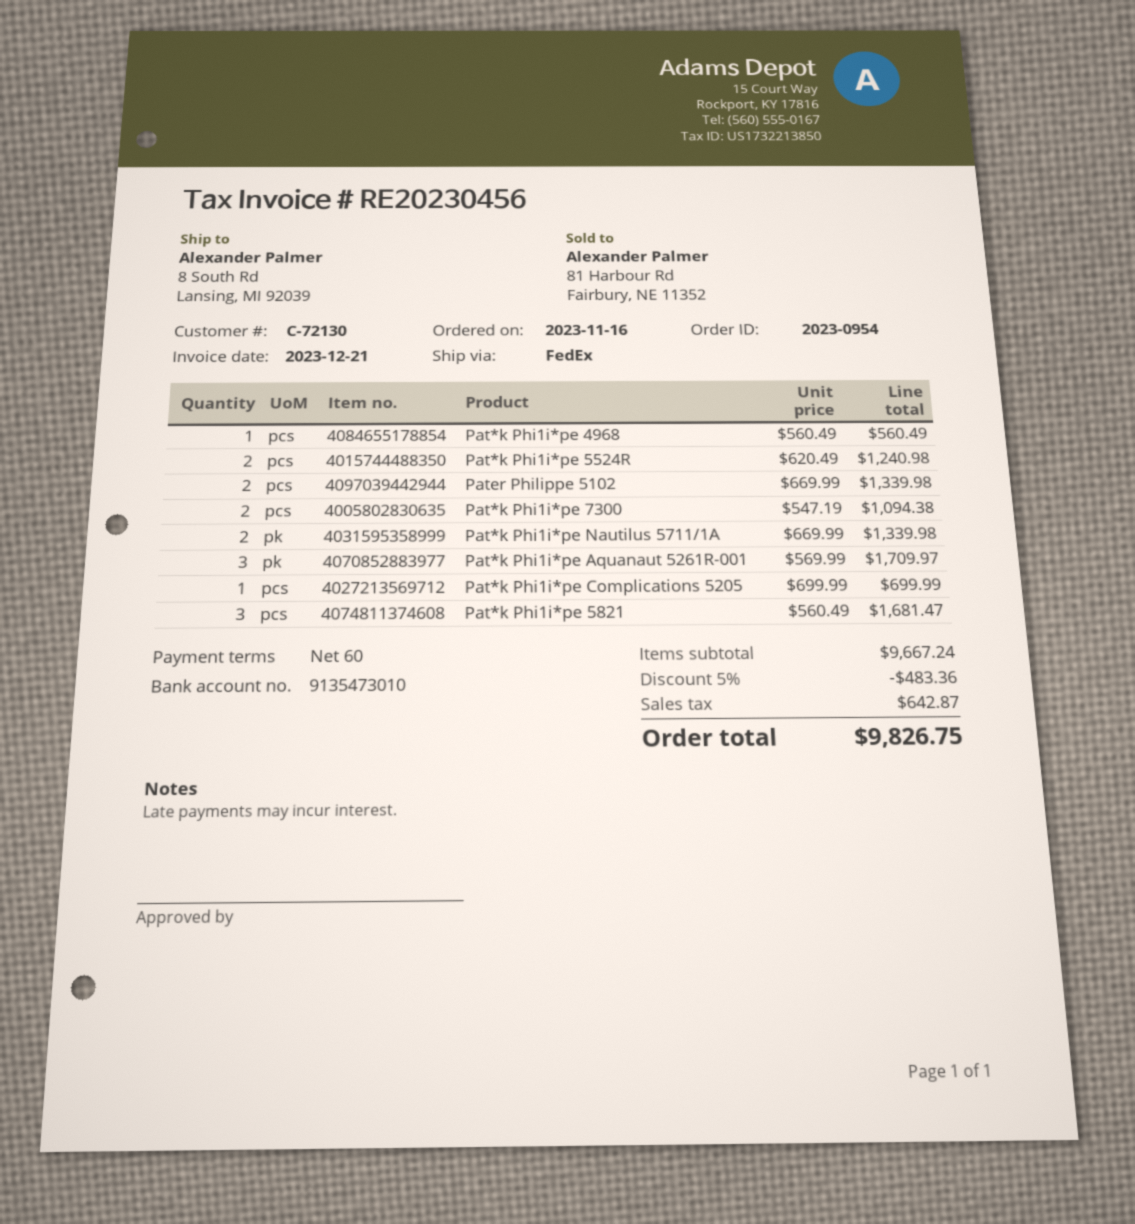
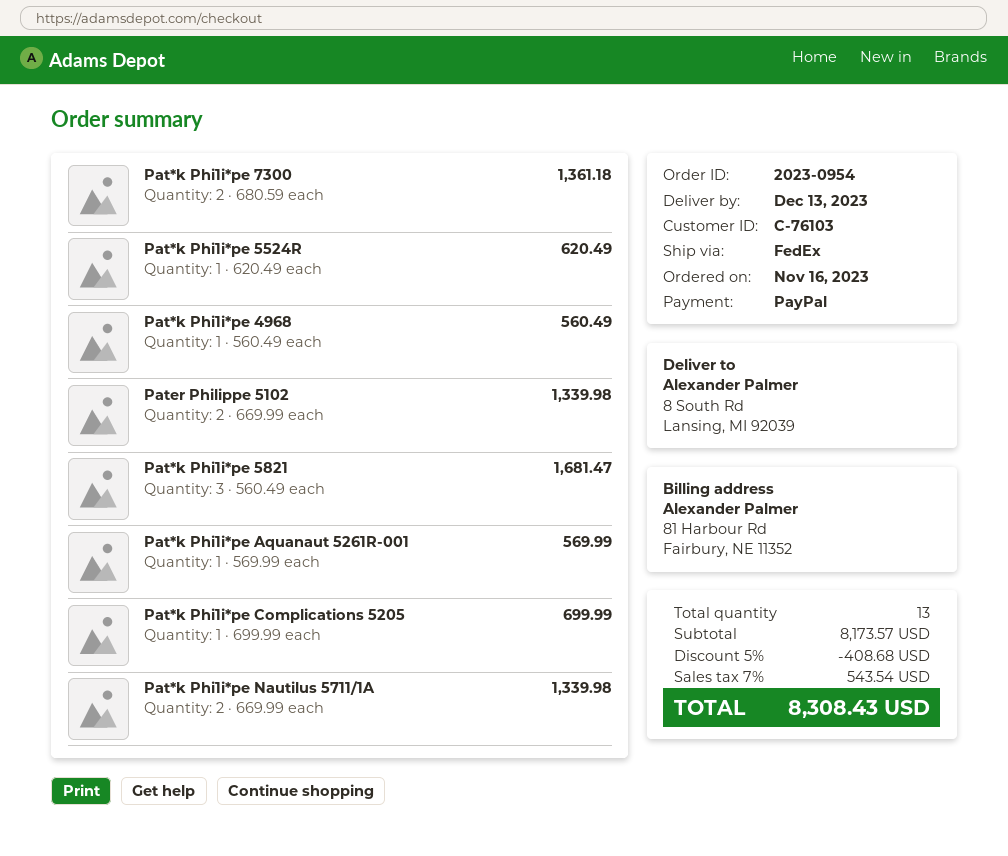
customer number: C-72130 -> C-76103
Pat*k Phi1i*pe 5524R: 2 x 620.49 = 1240.98 -> 1 x 620.49 = 620.49
Pat*k Phi1i*pe 7300: 2 x 547.19 = 1094.38 -> 2 x 680.59 = 1361.18
Pat*k Phi1i*pe Aquanaut 5261R-001: 3 x 569.99 = 1709.97 -> 1 x 569.99 = 569.99
subtotal: 9667.24 -> 8173.57
discount: 5% = 483.36 -> 5% = 408.68
tax: 642.87 -> 543.54
total: 9826.75 -> 8308.43

